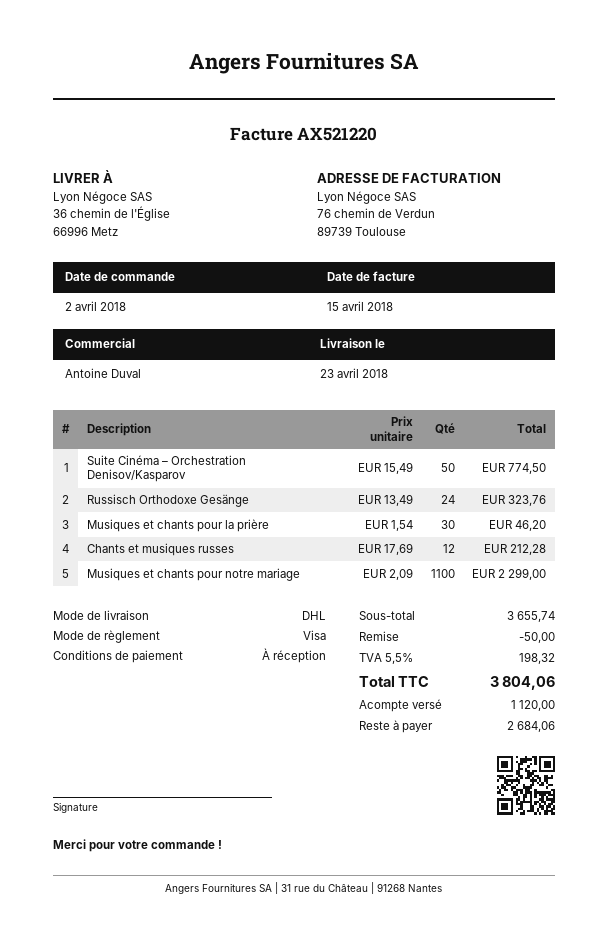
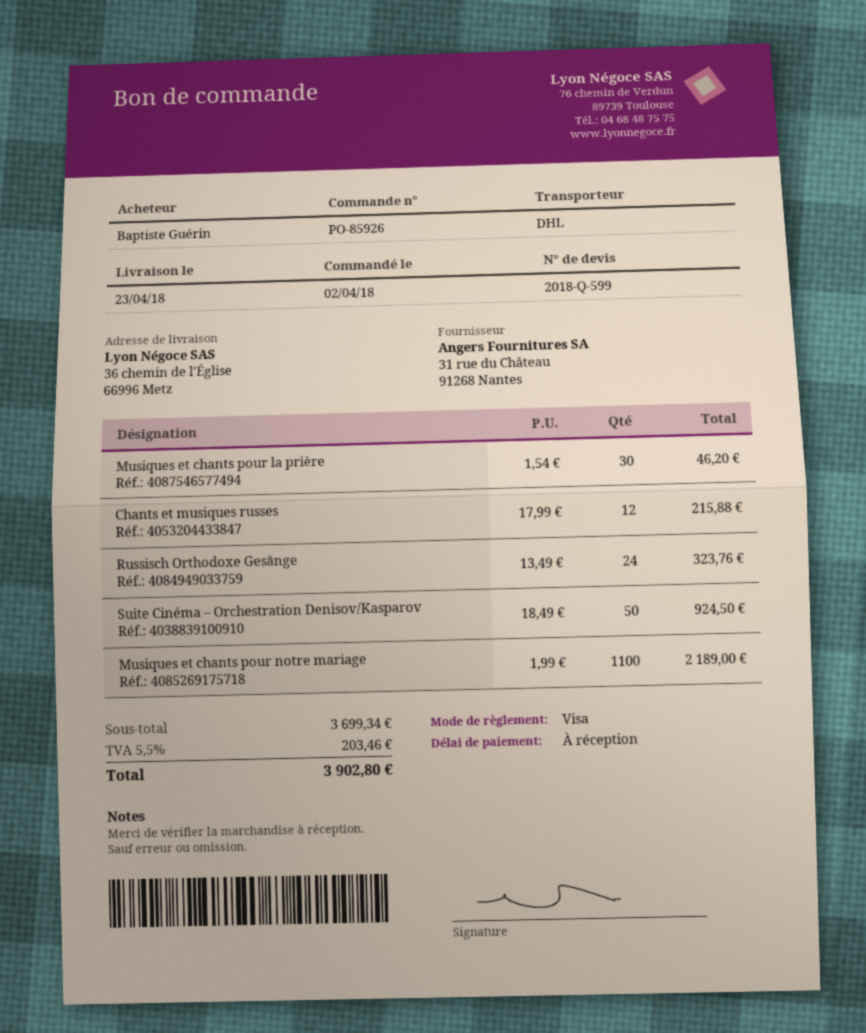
Suite Cinéma – Orchestration Denisov/Kasparov: 50 x 15.49 = 774.50 -> 50 x 18.49 = 924.50
Chants et musiques russes: 12 x 17.69 = 212.28 -> 12 x 17.99 = 215.88
Musiques et chants pour notre mariage: 1100 x 2.09 = 2299.00 -> 1100 x 1.99 = 2189.00
subtotal: 3655.74 -> 3699.34
discount: 50.00 -> none
tax: 5.5% = 198.32 -> 5.5% = 203.46
total: 3804.06 -> 3902.80

